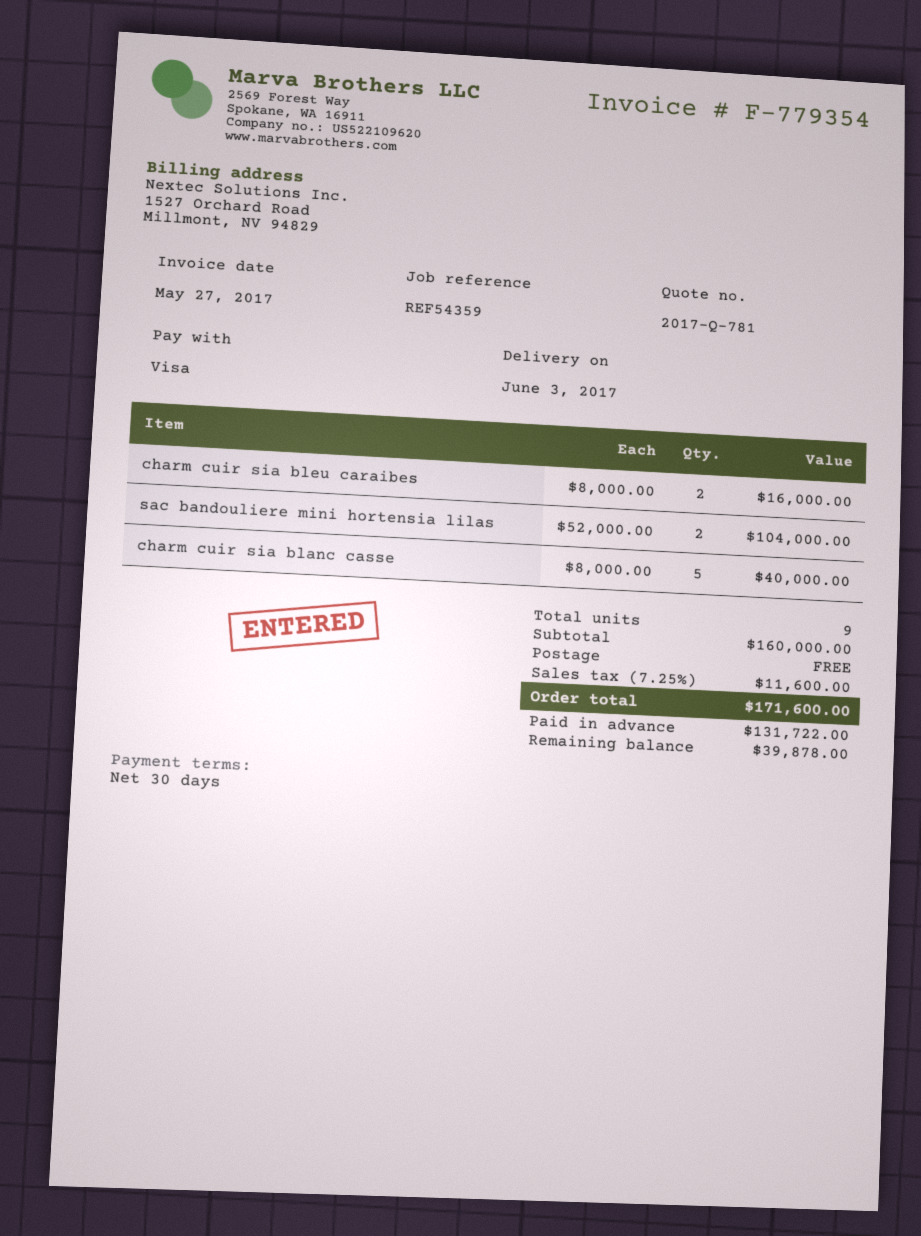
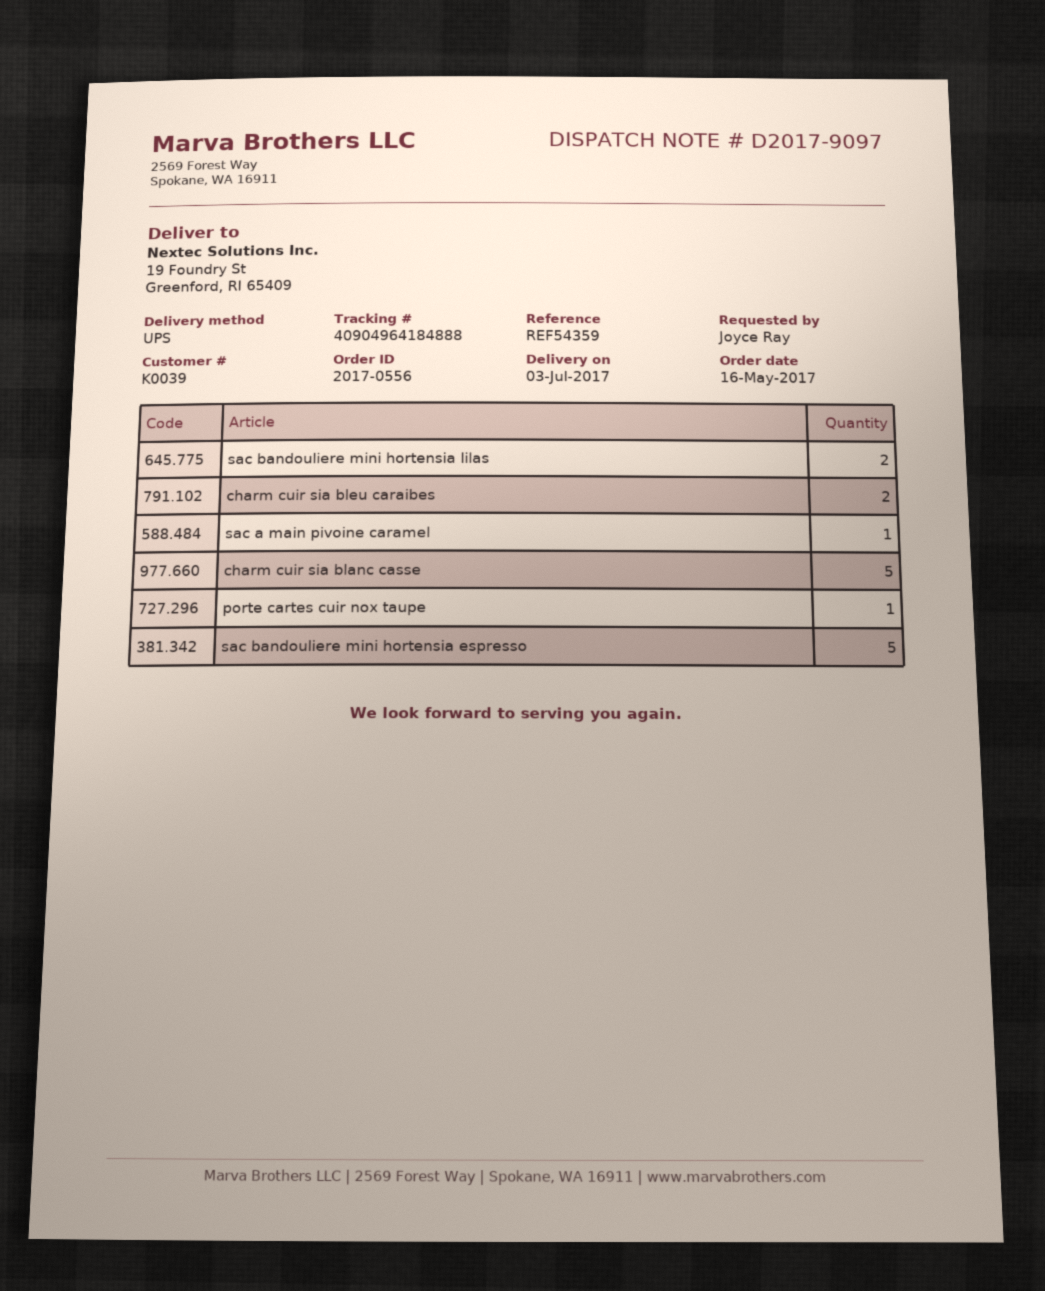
delivery date: 2017-06-03 -> 2017-07-03
sac a main pivoine caramel: none -> 1
porte cartes cuir nox taupe: none -> 1
sac bandouliere mini hortensia espresso: none -> 5

